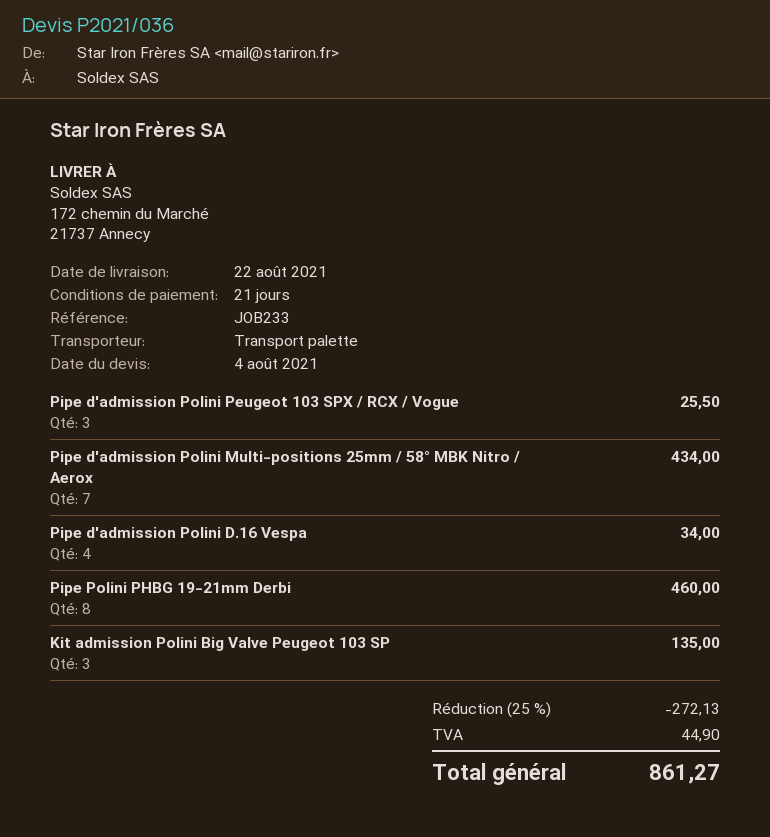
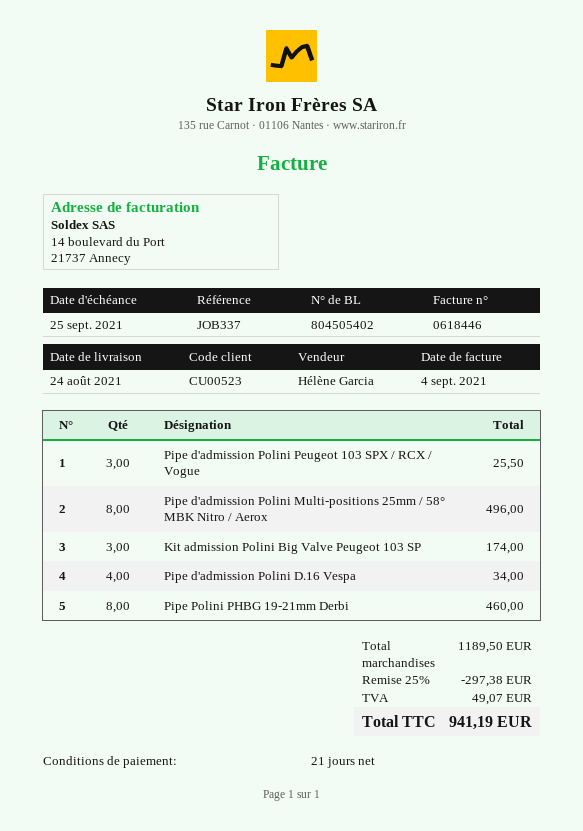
delivery date: 2021-08-22 -> 2021-08-24
reference: JOB233 -> JOB337
Pipe d'admission Polini Multi-positions 25mm / 58° MBK Nitro / Aerox: 7 for 434.00 -> 8 for 496.00
Kit admission Polini Big Valve Peugeot 103 SP: 3 for 135.00 -> 3 for 174.00
discount: 25% = 272.13 -> 25% = 297.38
tax: 44.90 -> 49.07
total: 861.27 -> 941.19

